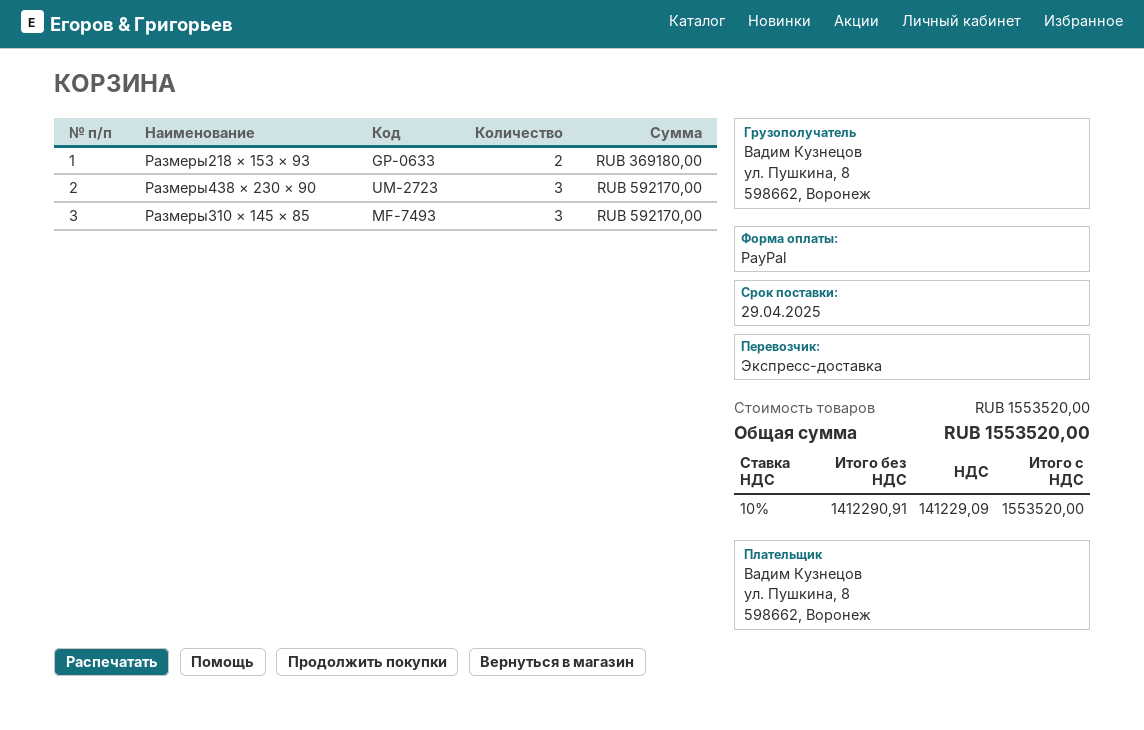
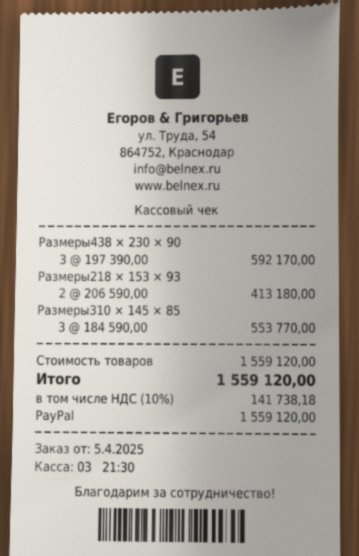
Размеры218 × 153 × 93: 2 for 369180.00 -> 2 for 413180.00
Размеры310 × 145 × 85: 3 for 592170.00 -> 3 for 553770.00
subtotal: 1553520.00 -> 1559120.00
tax: 10% = 141229.09 -> 10% = 141738.18
total: 1553520.00 -> 1559120.00

